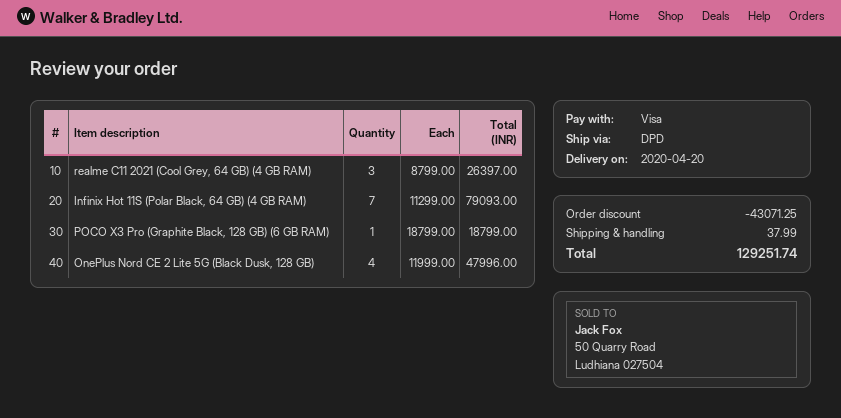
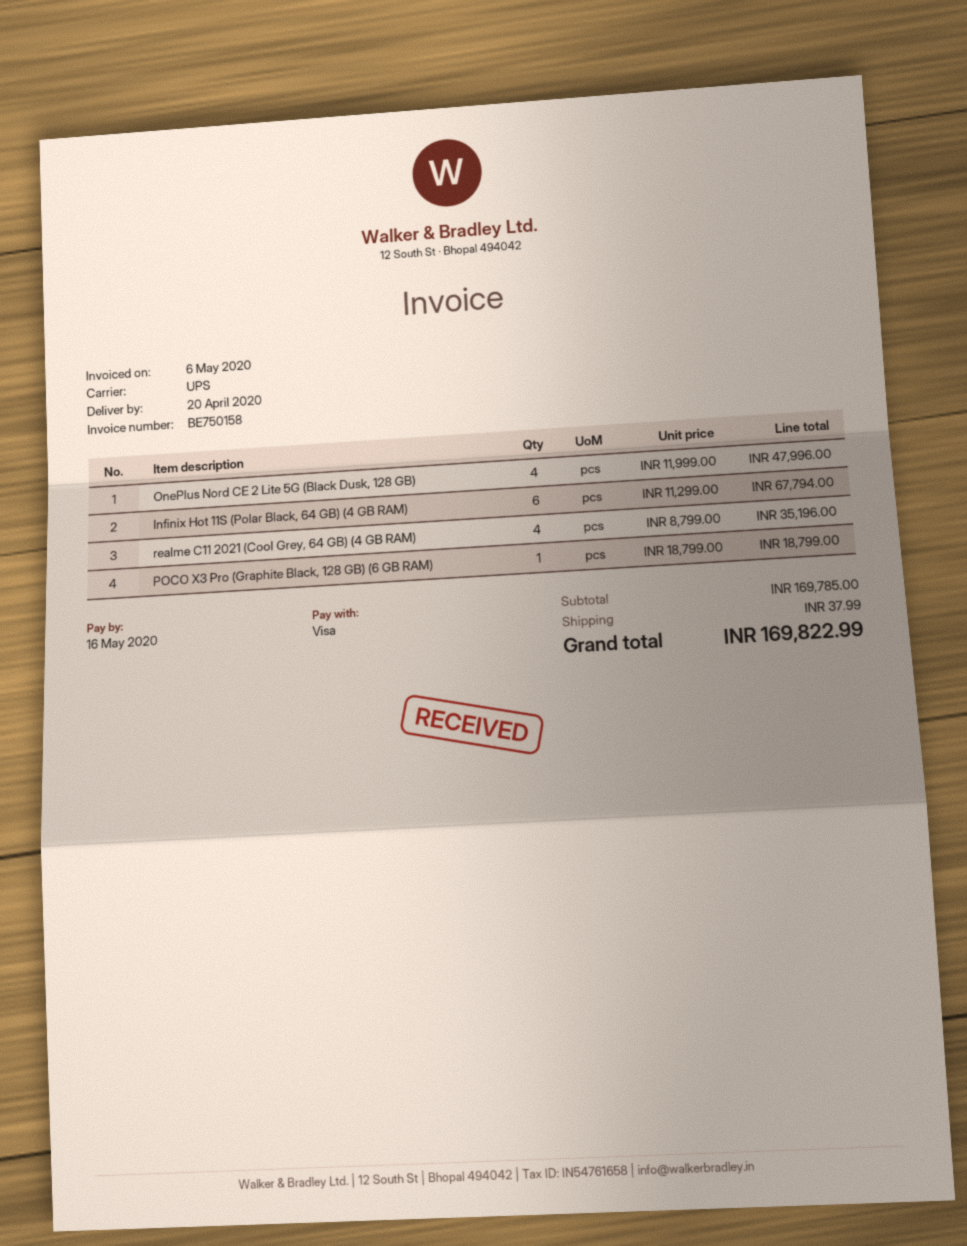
shipping method: DPD -> UPS
realme C11 2021 (Cool Grey, 64 GB) (4 GB RAM): 3 x 8799.00 = 26397.00 -> 4 x 8799.00 = 35196.00
Infinix Hot 11S (Polar Black, 64 GB) (4 GB RAM): 7 x 11299.00 = 79093.00 -> 6 x 11299.00 = 67794.00
discount: 43071.25 -> none
total: 129251.74 -> 169822.99

